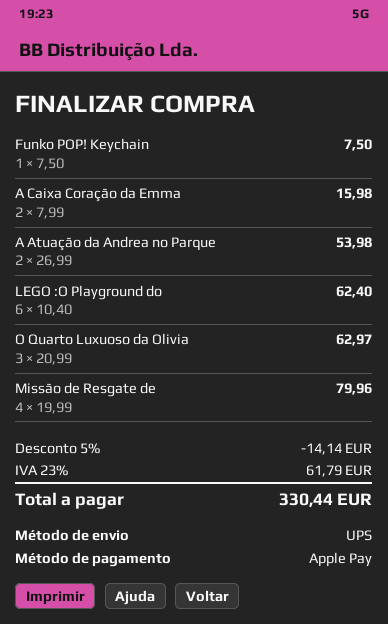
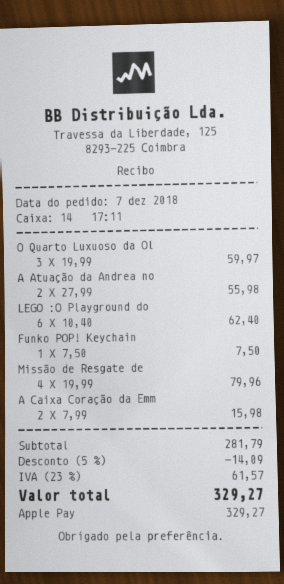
A Atuação da Andrea no Parque: 2 x 26.99 = 53.98 -> 2 x 27.99 = 55.98
O Quarto Luxuoso da Olivia: 3 x 20.99 = 62.97 -> 3 x 19.99 = 59.97
discount: 5% = 14.14 -> 5% = 14.09
tax: 23% = 61.79 -> 23% = 61.57
total: 330.44 -> 329.27

